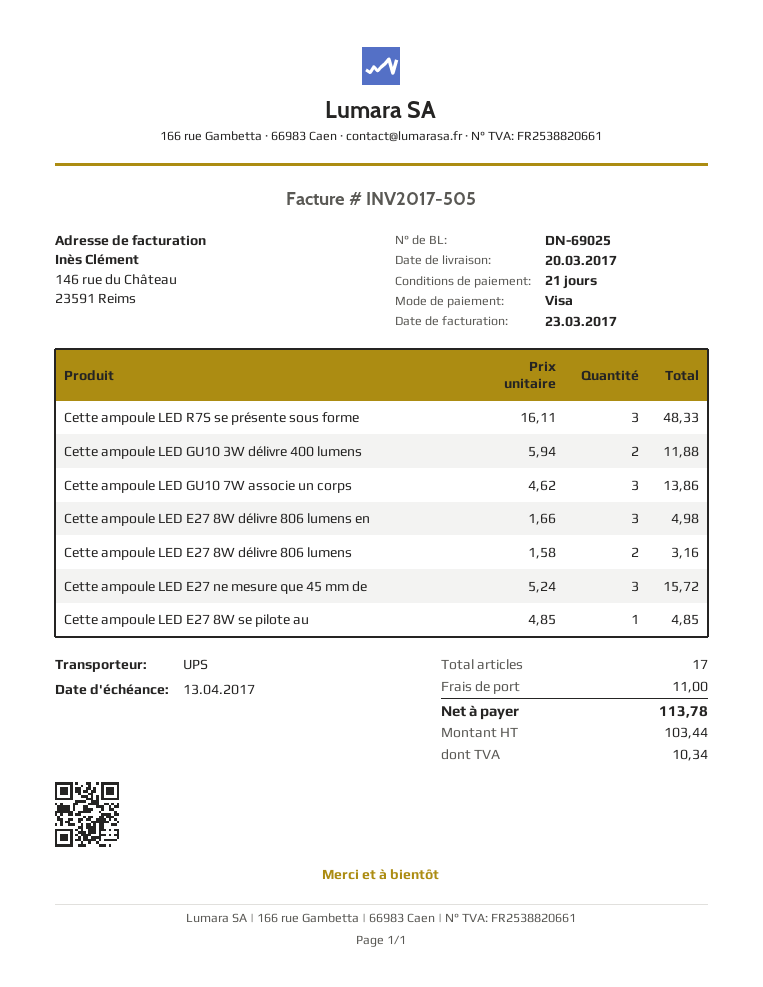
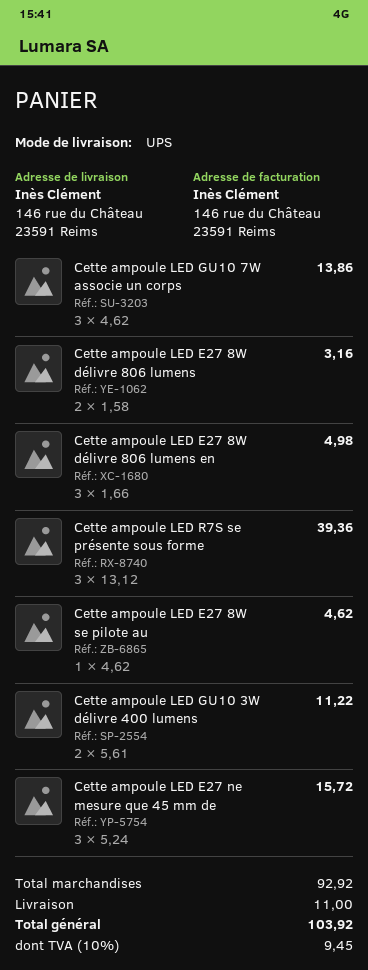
Cette ampoule LED R7S se présente sous forme: 3 x 16.11 = 48.33 -> 3 x 13.12 = 39.36
Cette ampoule LED GU10 3W délivre 400 lumens: 2 x 5.94 = 11.88 -> 2 x 5.61 = 11.22
Cette ampoule LED E27 8W se pilote au: 1 x 4.85 = 4.85 -> 1 x 4.62 = 4.62
tax: 10.34 -> 9.45
total: 113.78 -> 103.92

